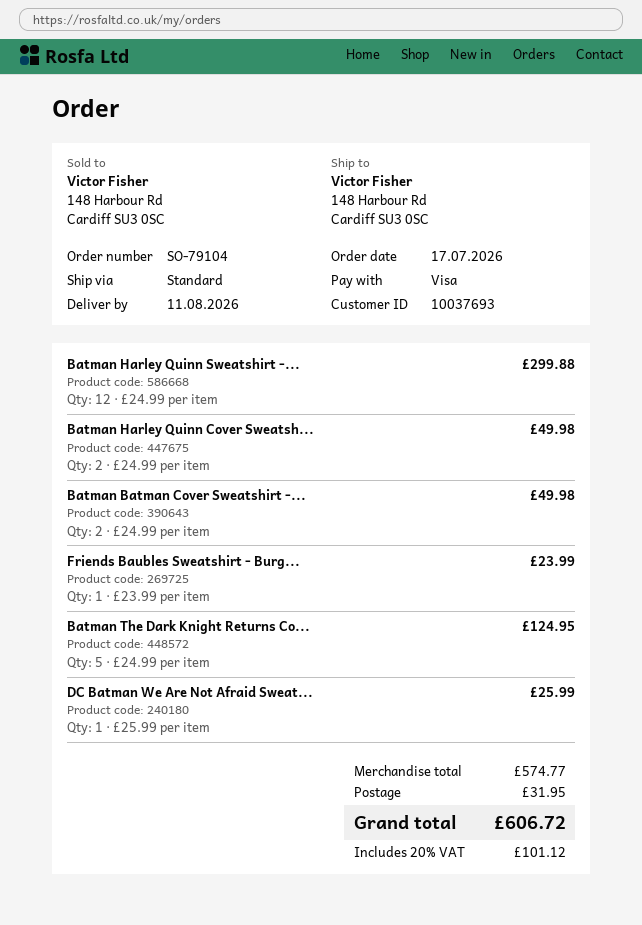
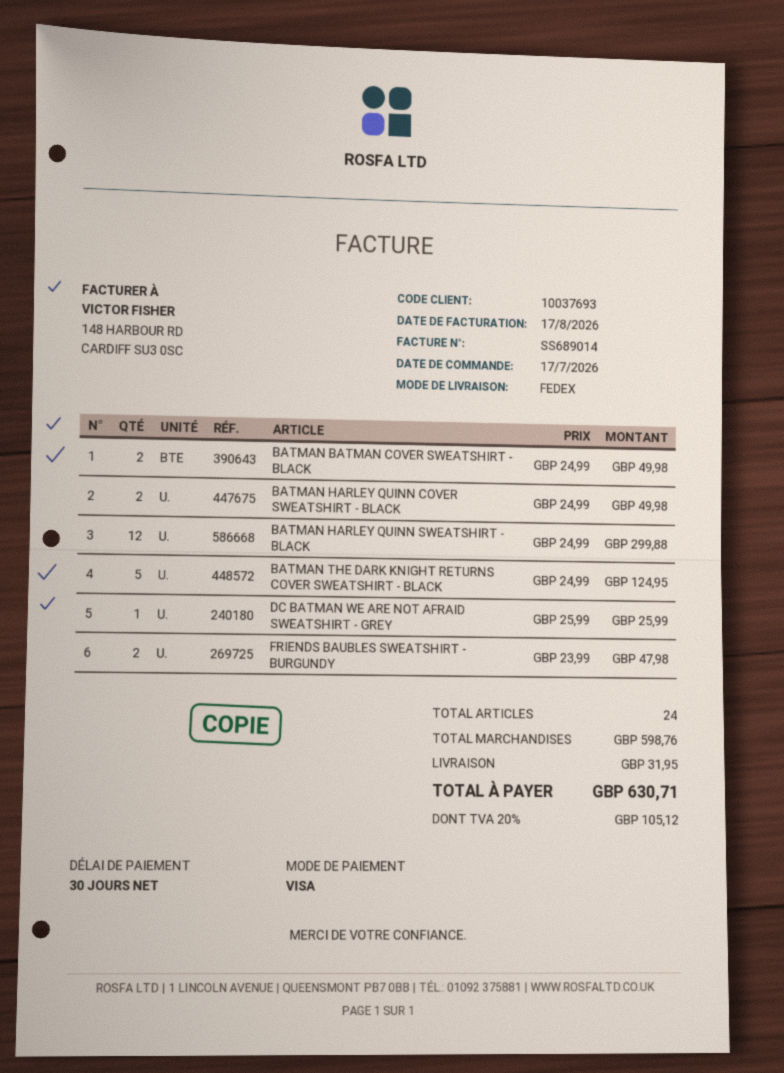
shipping method: standard -> FedEx
Friends Baubles Sweatshirt - Burg...: 1 x 23.99 = 23.99 -> 2 x 23.99 = 47.98
subtotal: 574.77 -> 598.76
tax: 20% = 101.12 -> 20% = 105.12
total: 606.72 -> 630.71

